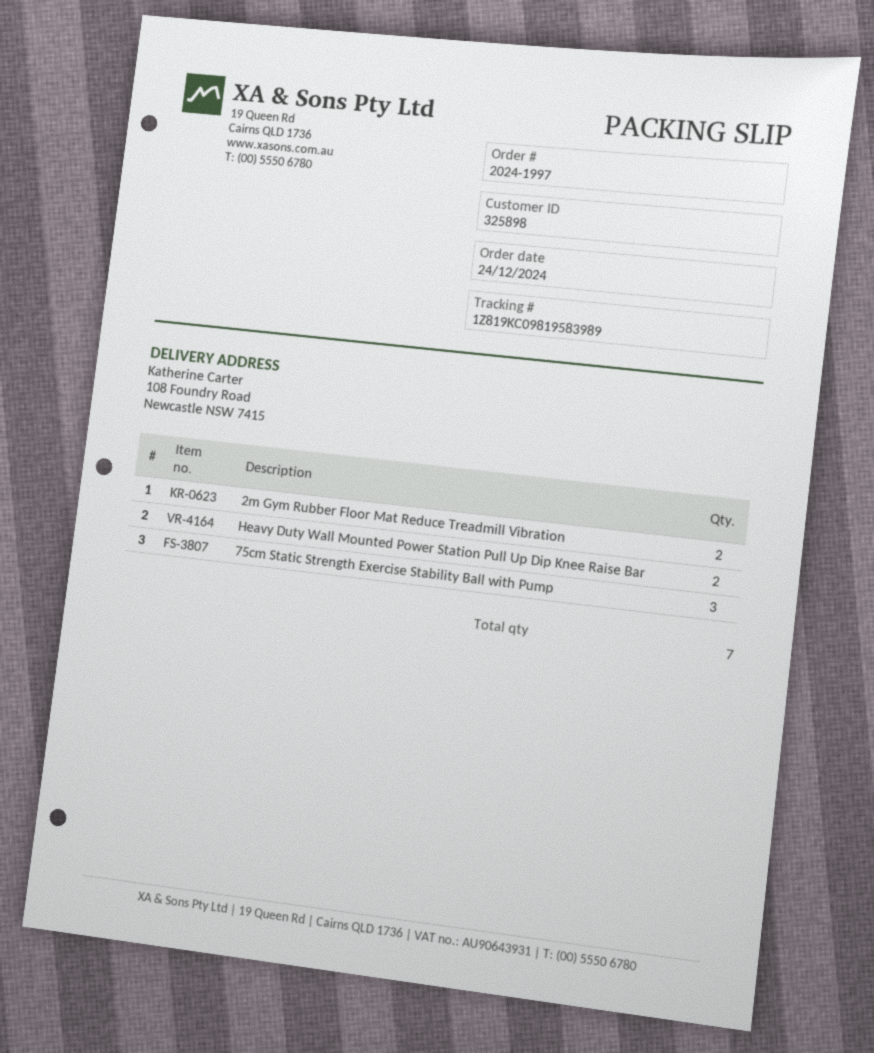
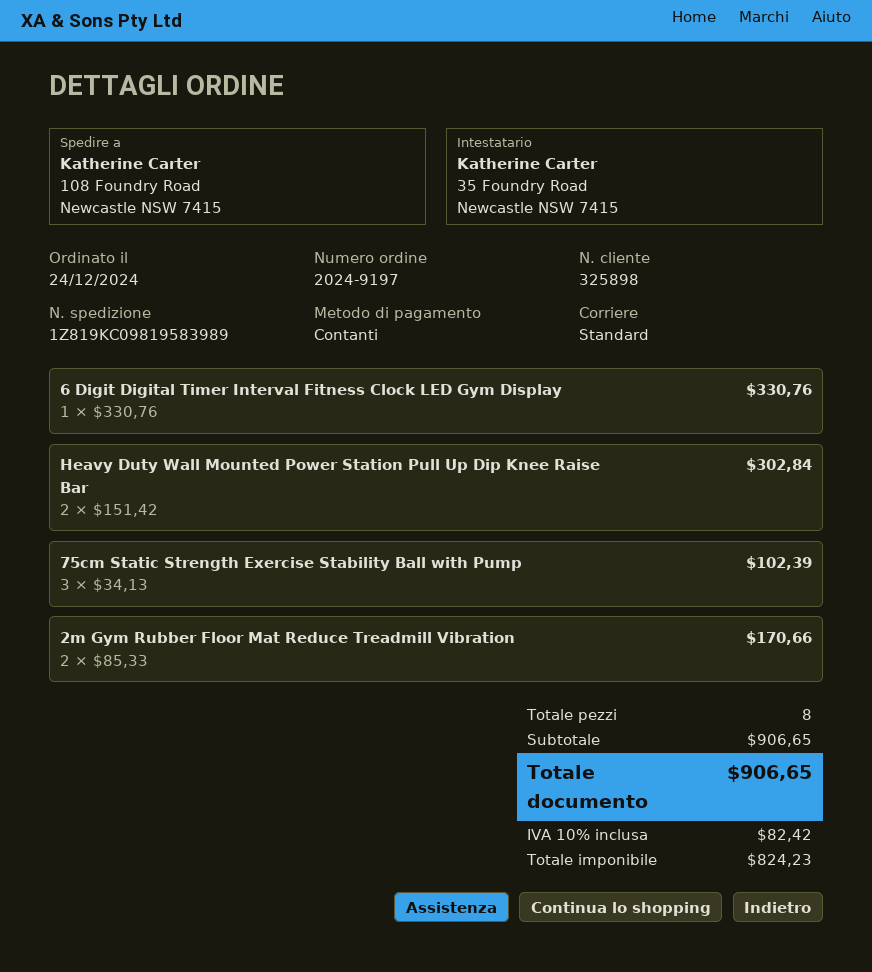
order number: 2024-1997 -> 2024-9197
6 Digit Digital Timer Interval Fitness Clock LED Gym Display: none -> 1
total quantity: 7 -> 8

